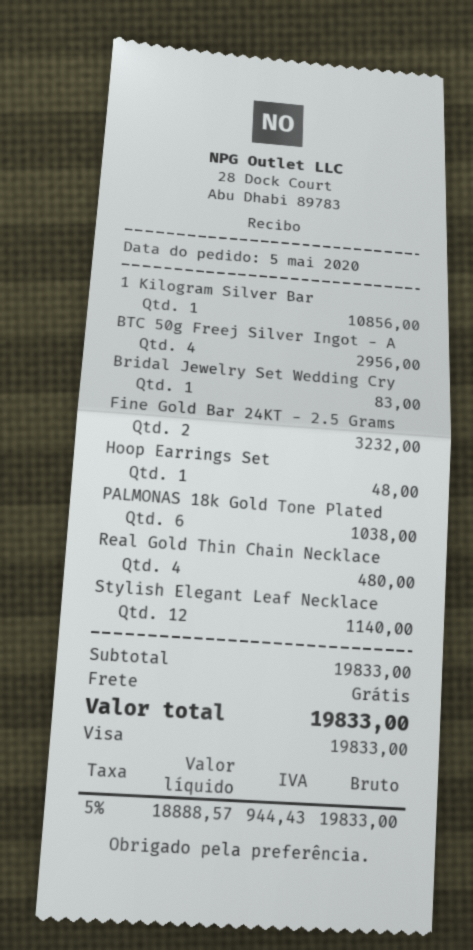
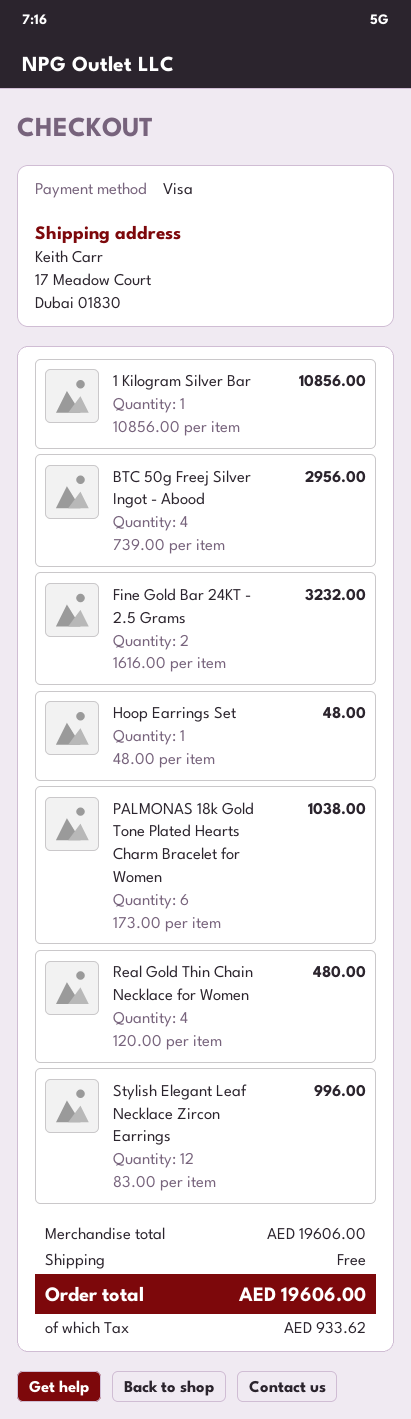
Bridal Jewelry Set Wedding Cry: 1 for 83.00 -> none
Stylish Elegant Leaf Necklace: 12 for 1140.00 -> 12 for 996.00
subtotal: 19833.00 -> 19606.00
tax: 944.43 -> 933.62
total: 19833.00 -> 19606.00

